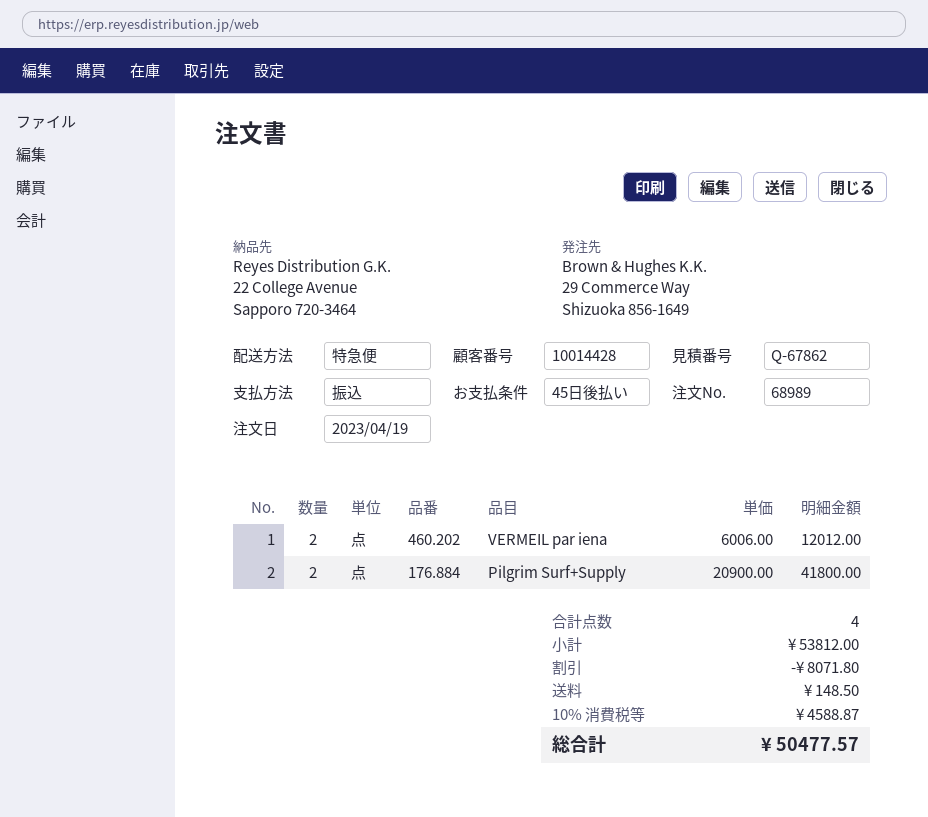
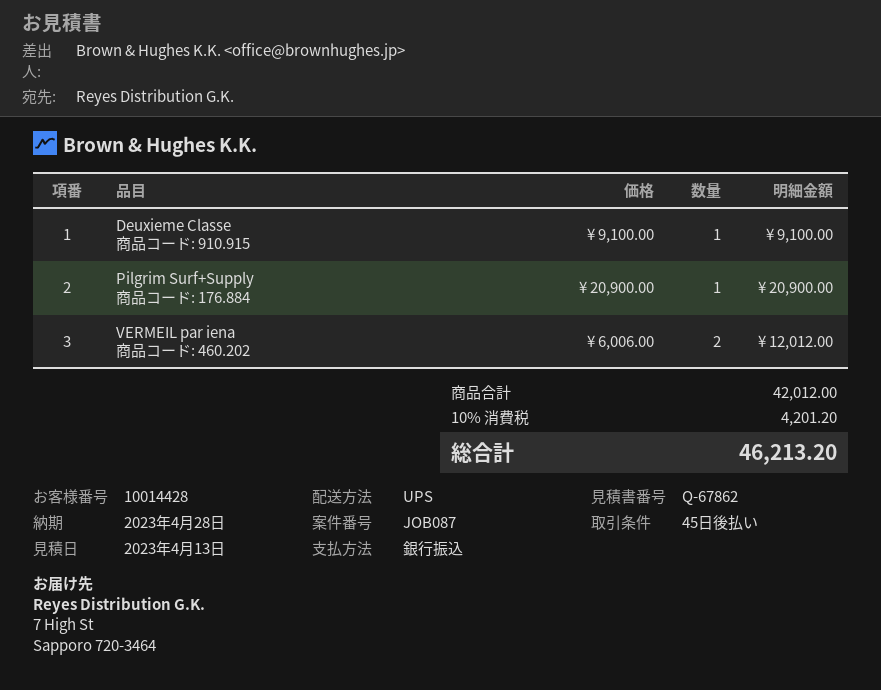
shipping method: express -> UPS
ship to: 22 College Avenue, Sapporo 720-3464 -> 7 High St, Sapporo 720-3464
Pilgrim Surf+Supply: 2 x 20900.00 = 41800.00 -> 1 x 20900.00 = 20900.00
Deuxieme Classe: none -> 1 x 9100.00 = 9100.00
subtotal: 53812.00 -> 42012.00
discount: 8071.80 -> none
shipping: 148.50 -> none
tax: 10% = 4588.87 -> 10% = 4201.20
total: 50477.57 -> 46213.20

